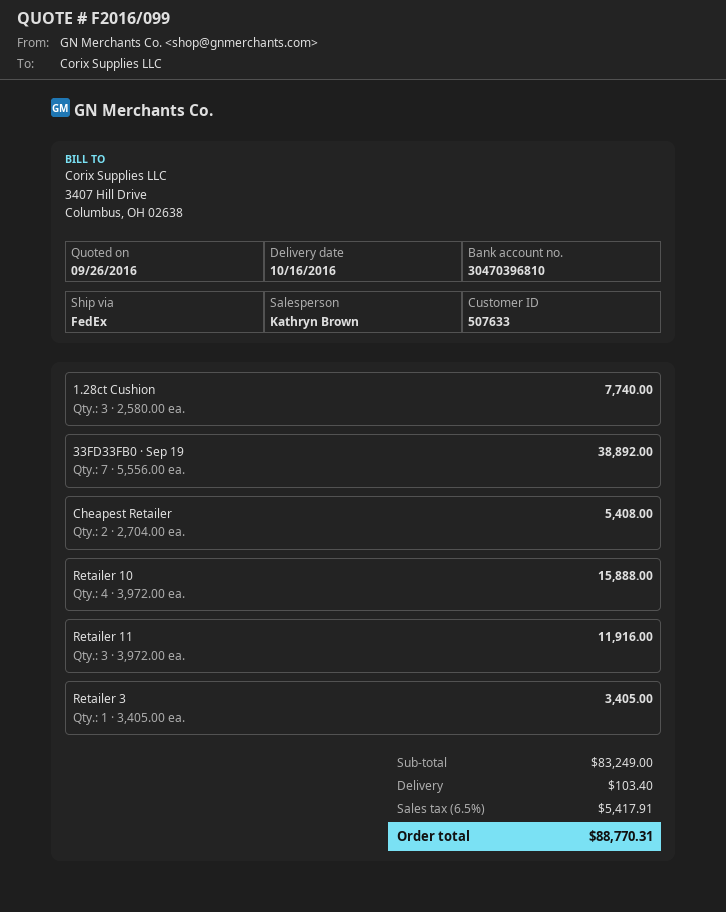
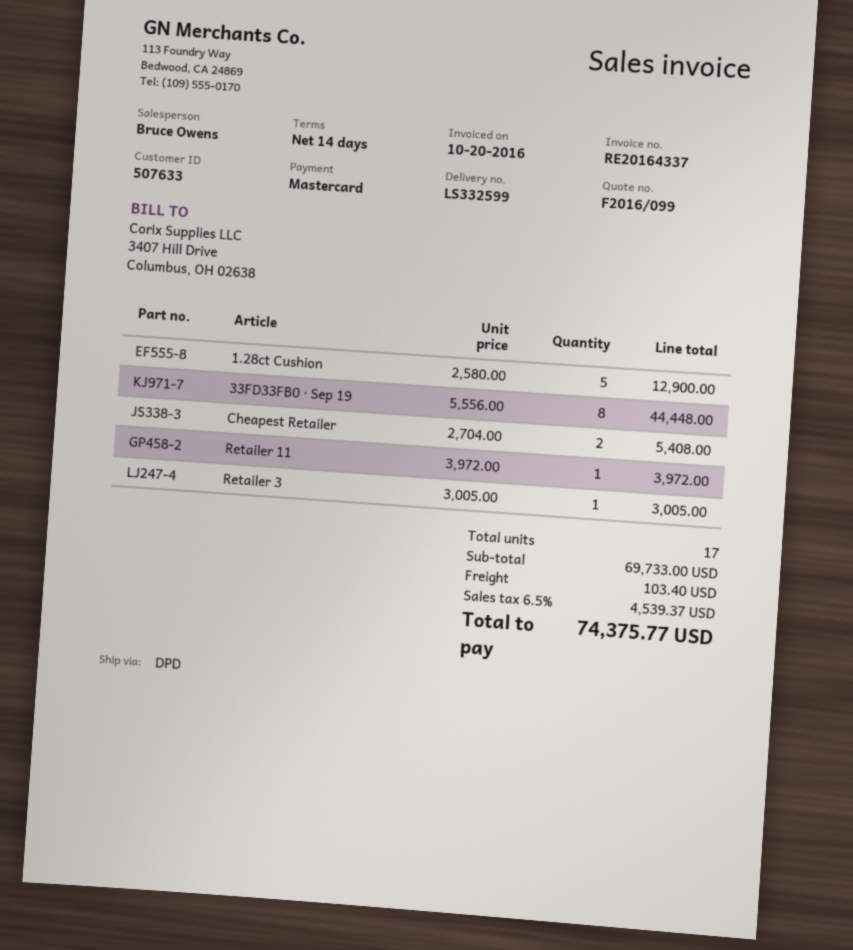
sales rep: Kathryn Brown -> Bruce Owens
shipping method: FedEx -> DPD
1.28ct Cushion: 3 x 2580.00 = 7740.00 -> 5 x 2580.00 = 12900.00
33FD33FB0 · Sep 19: 7 x 5556.00 = 38892.00 -> 8 x 5556.00 = 44448.00
Retailer 10: 4 x 3972.00 = 15888.00 -> none
Retailer 11: 3 x 3972.00 = 11916.00 -> 1 x 3972.00 = 3972.00
Retailer 3: 1 x 3405.00 = 3405.00 -> 1 x 3005.00 = 3005.00
subtotal: 83249.00 -> 69733.00
tax: 6.5% = 5417.91 -> 6.5% = 4539.37
total: 88770.31 -> 74375.77

